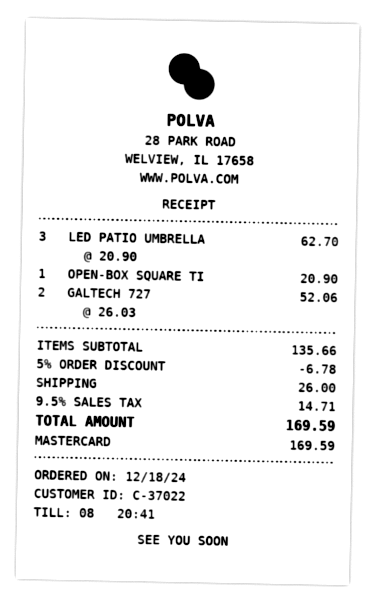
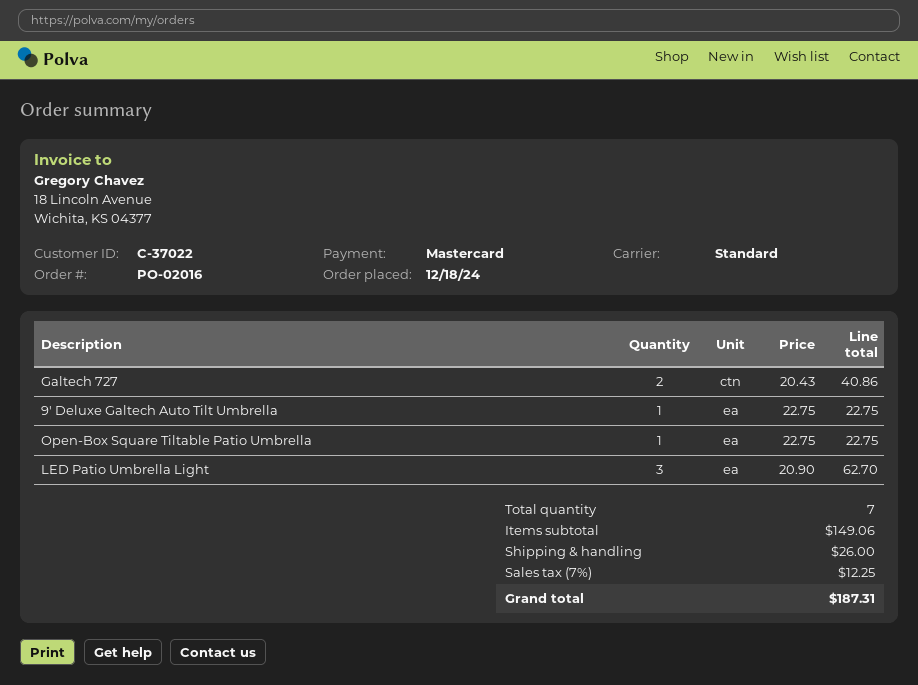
OPEN-BOX SQUARE TI: 1 x 20.90 = 20.90 -> 1 x 22.75 = 22.75
GALTECH 727: 2 x 26.03 = 52.06 -> 2 x 20.43 = 40.86
9' Deluxe Galtech Auto Tilt Umbrella: none -> 1 x 22.75 = 22.75
subtotal: 135.66 -> 149.06
discount: 5% = 6.78 -> none
tax: 9.5% = 14.71 -> 7% = 12.25
total: 169.59 -> 187.31

